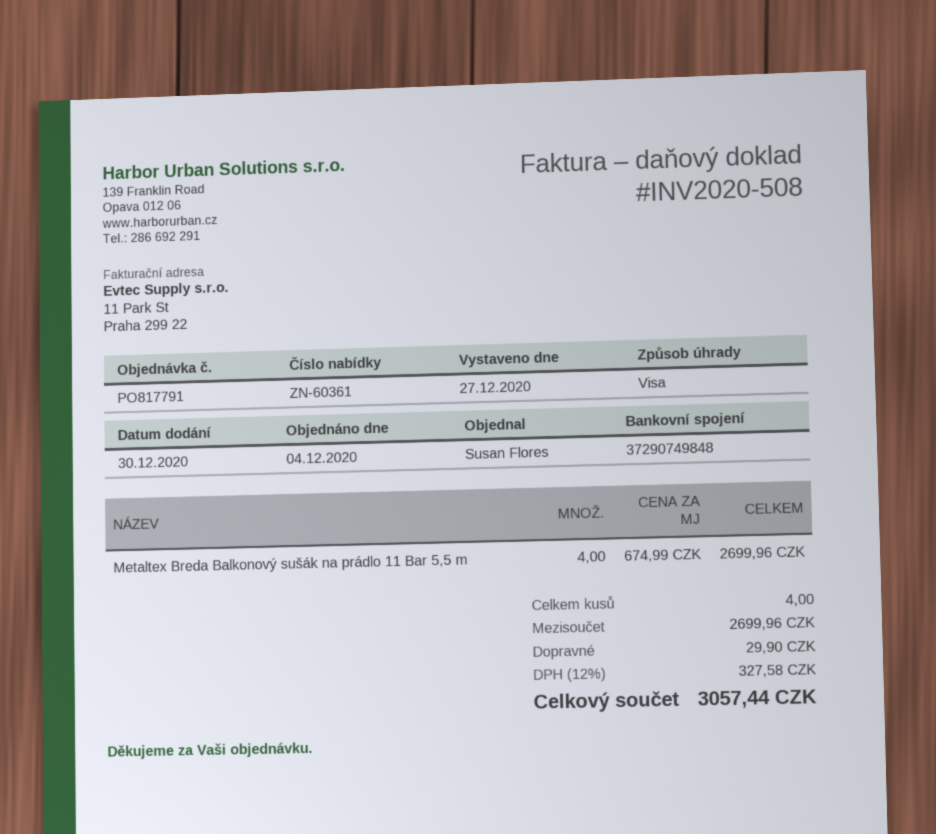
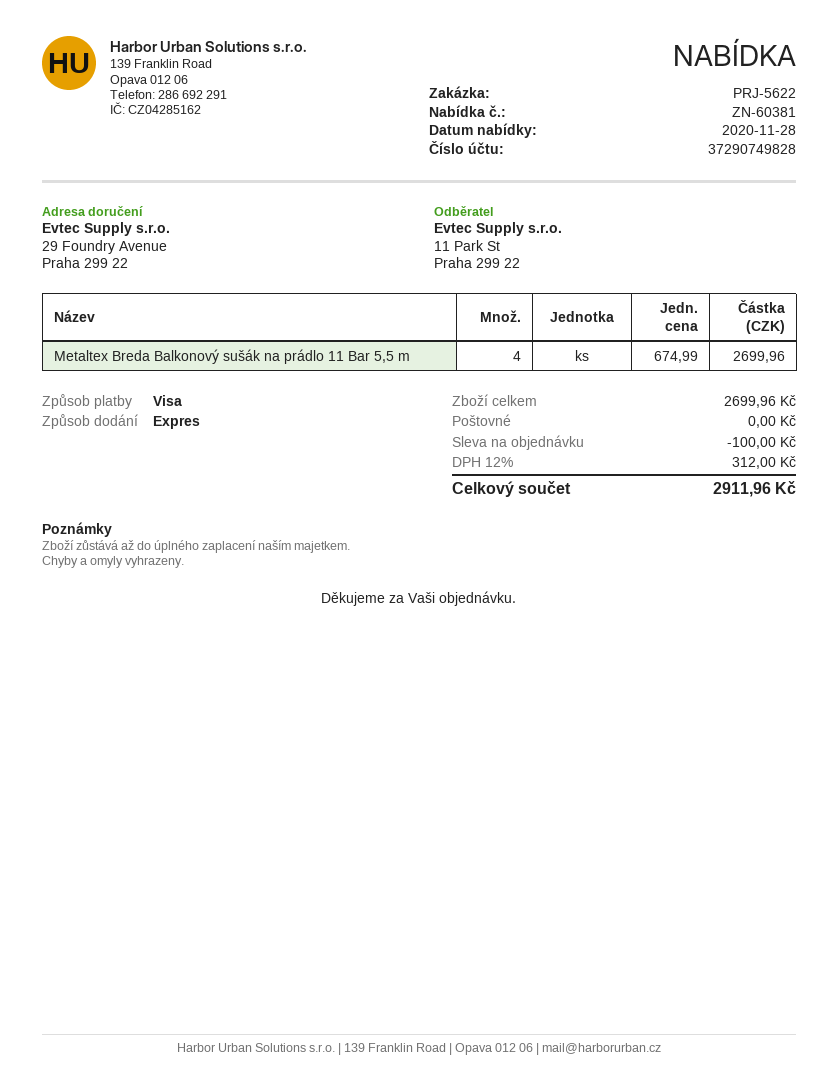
quote number: ZN-60361 -> ZN-60381
bank account: 37290749848 -> 37290749828
discount: none -> 100.00
shipping: 29.90 -> 0.00
tax: 12% = 327.58 -> 12% = 312.00
total: 3057.44 -> 2911.96

